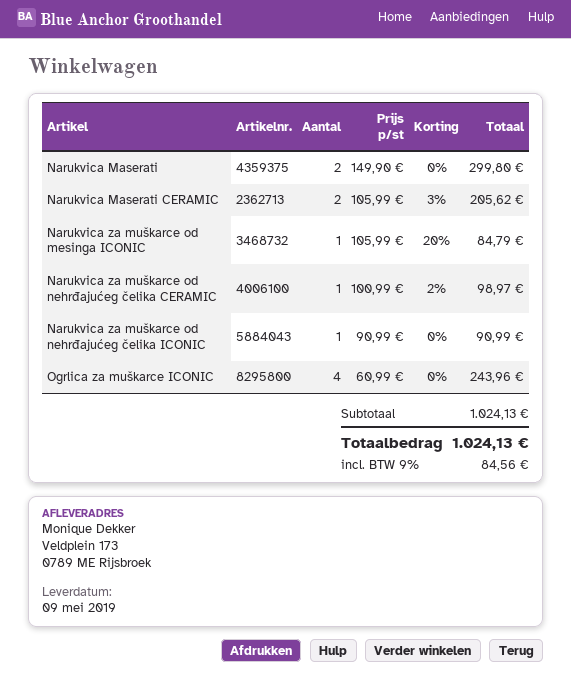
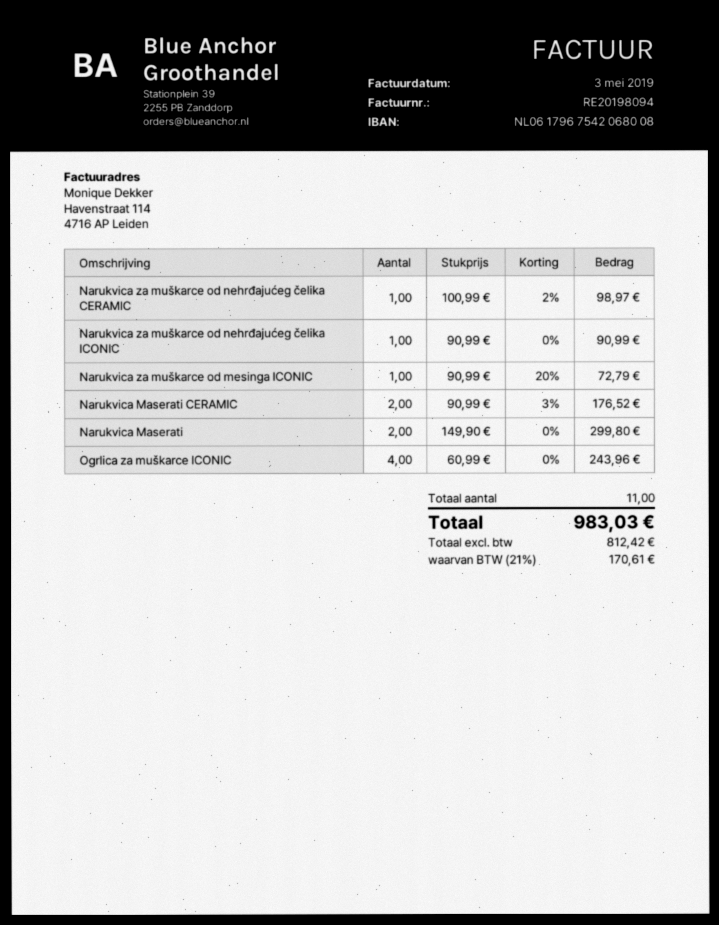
Narukvica Maserati CERAMIC: 2 x 105.99 - 3% = 205.62 -> 2 x 90.99 - 3% = 176.52
Narukvica za muškarce od mesinga ICONIC: 1 x 105.99 - 20% = 84.79 -> 1 x 90.99 - 20% = 72.79
tax: 9% = 84.56 -> 21% = 170.61
total: 1024.13 -> 983.03

